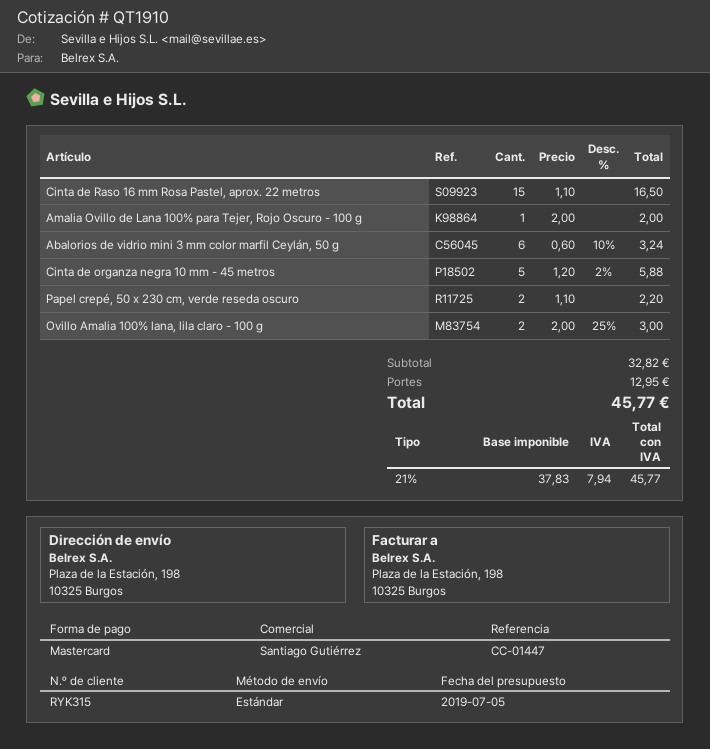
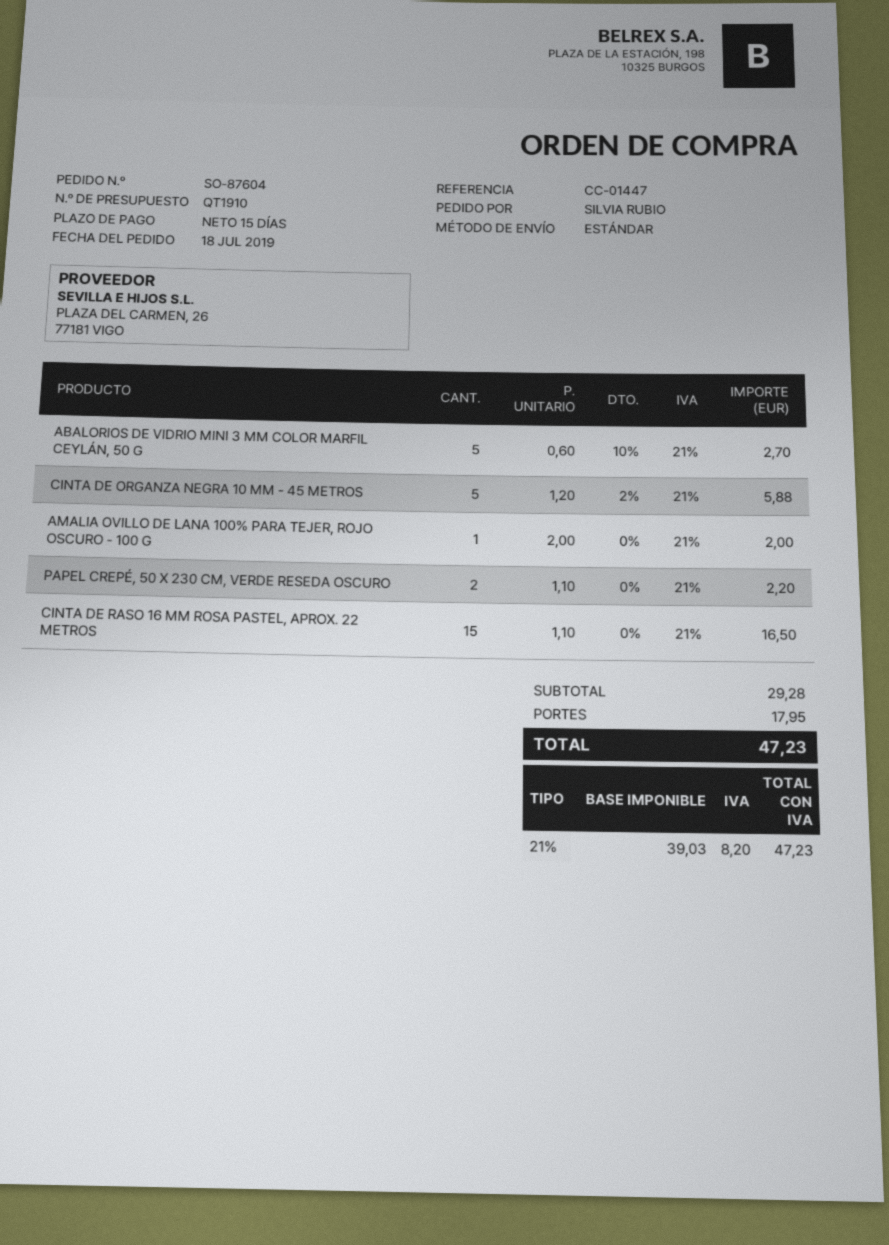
Abalorios de vidrio mini 3 mm color marfil Ceylán, 50 g: 6 x 0.60 - 10% = 3.24 -> 5 x 0.60 - 10% = 2.70
Ovillo Amalia 100% lana, lila claro - 100 g: 2 x 2.00 - 25% = 3.00 -> none
subtotal: 32.82 -> 29.28
shipping: 12.95 -> 17.95
net: 37.83 -> 39.03
tax: 21% = 7.94 -> 21% = 8.20
total: 45.77 -> 47.23

